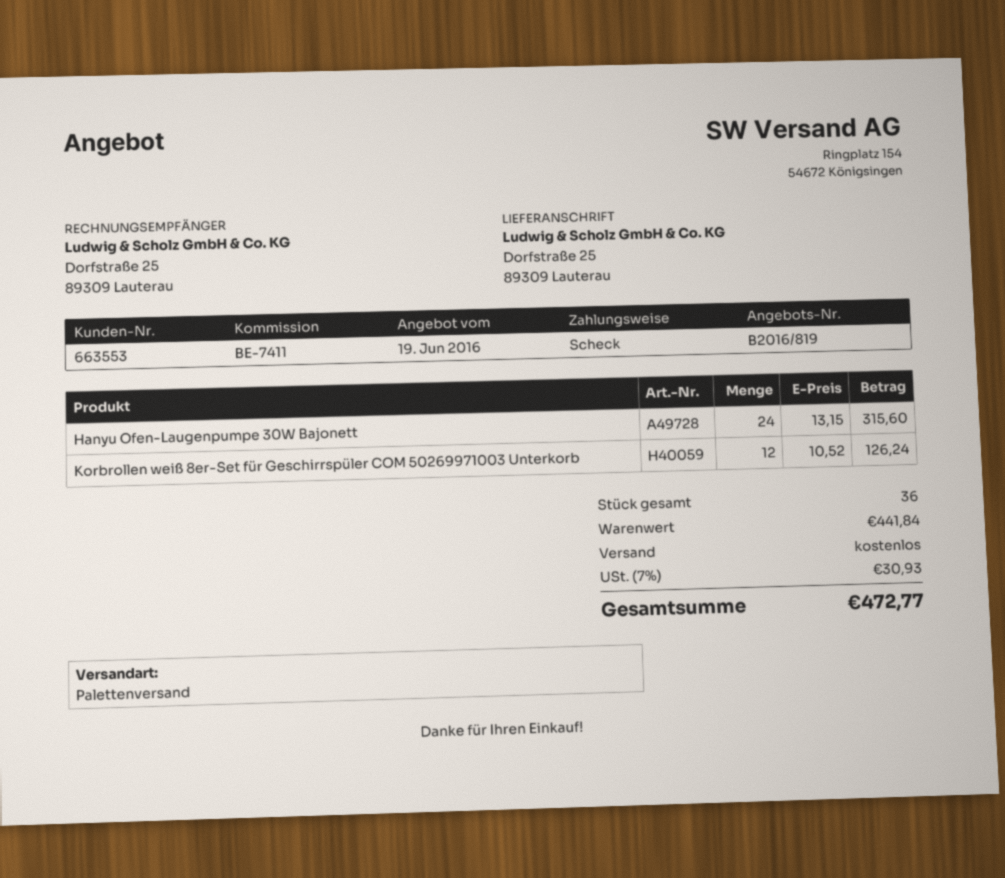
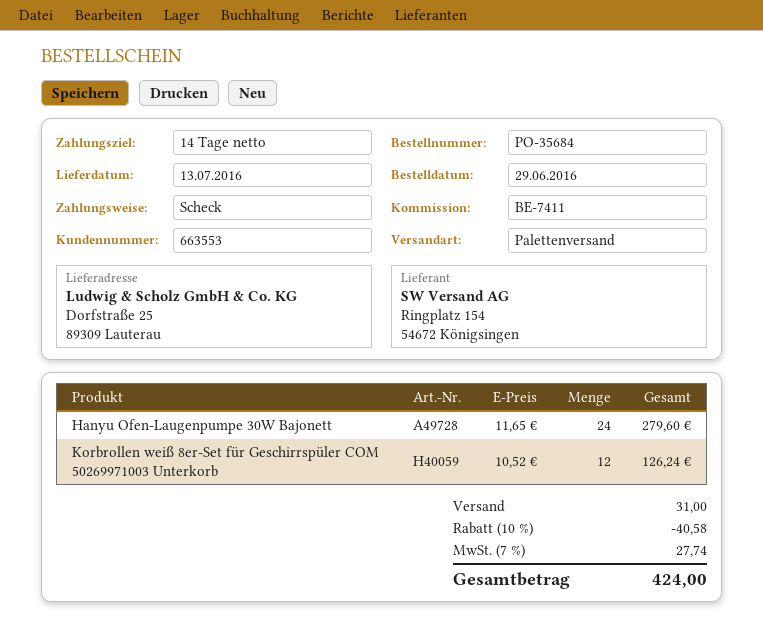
Hanyu Ofen-Laugenpumpe 30W Bajonett: 24 x 13.15 = 315.60 -> 24 x 11.65 = 279.60
discount: none -> 10% = 40.58
shipping: 0.00 -> 31.00
tax: 7% = 30.93 -> 7% = 27.74
total: 472.77 -> 424.00

